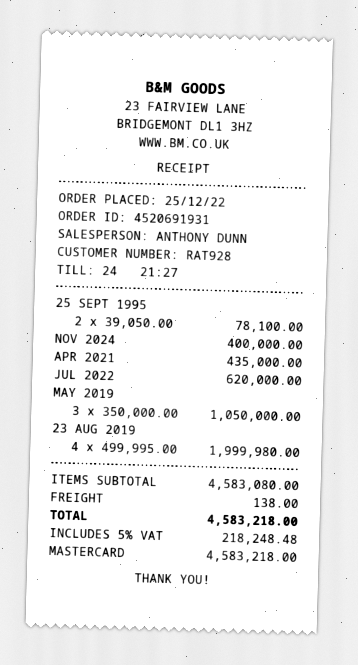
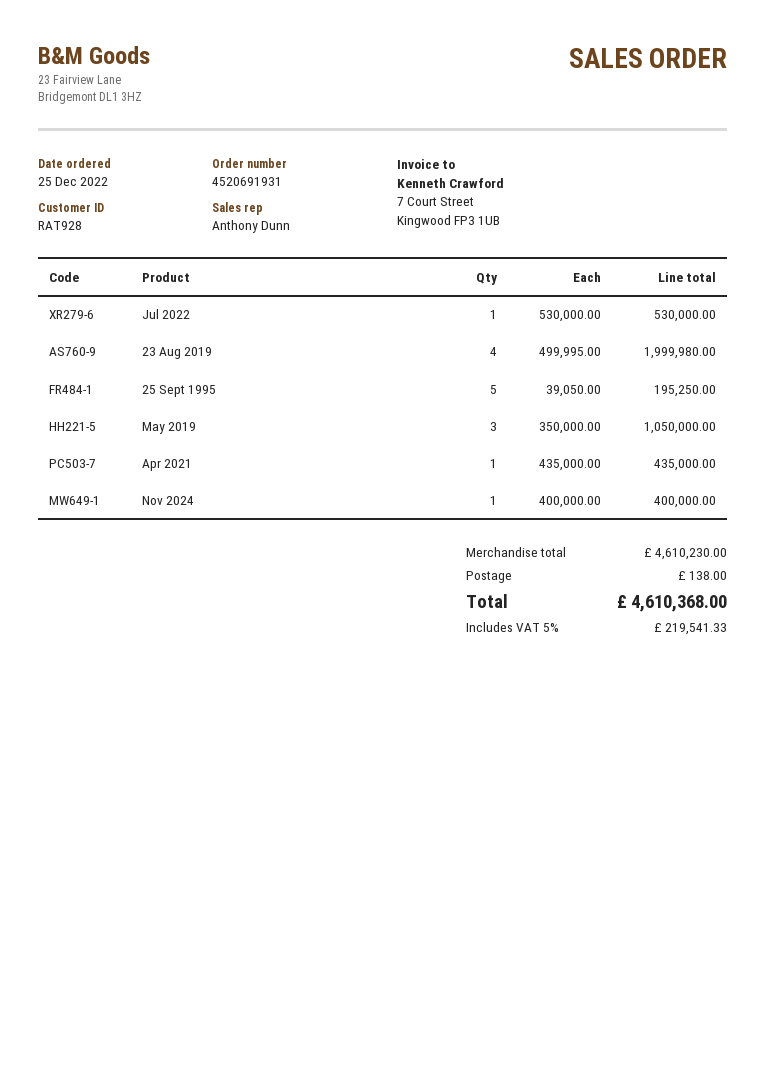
25 SEPT 1995: 2 x 39050.00 = 78100.00 -> 5 x 39050.00 = 195250.00
JUL 2022: 1 x 620000.00 = 620000.00 -> 1 x 530000.00 = 530000.00
subtotal: 4583080.00 -> 4610230.00
tax: 5% = 218248.48 -> 5% = 219541.33
total: 4583218.00 -> 4610368.00

